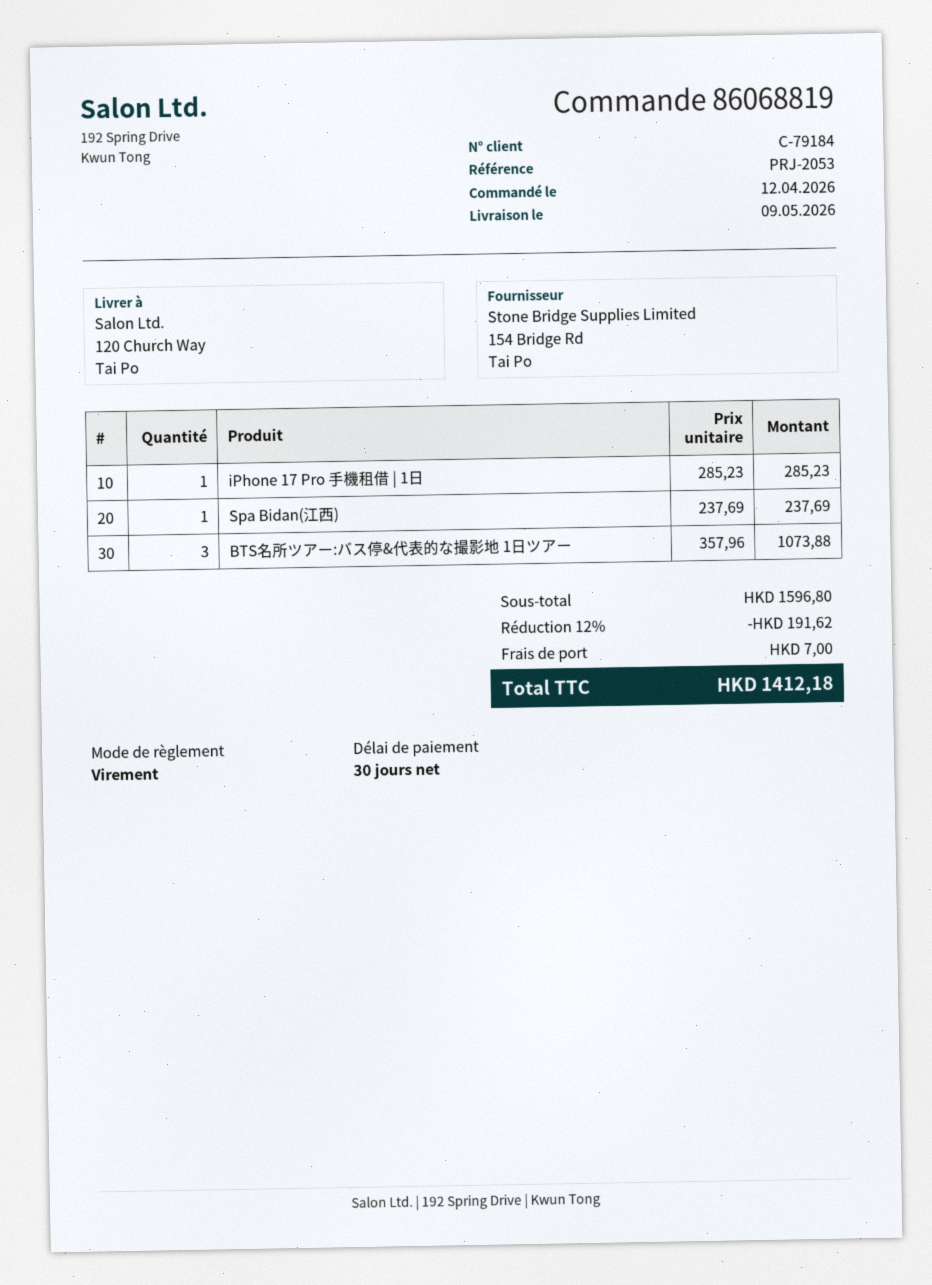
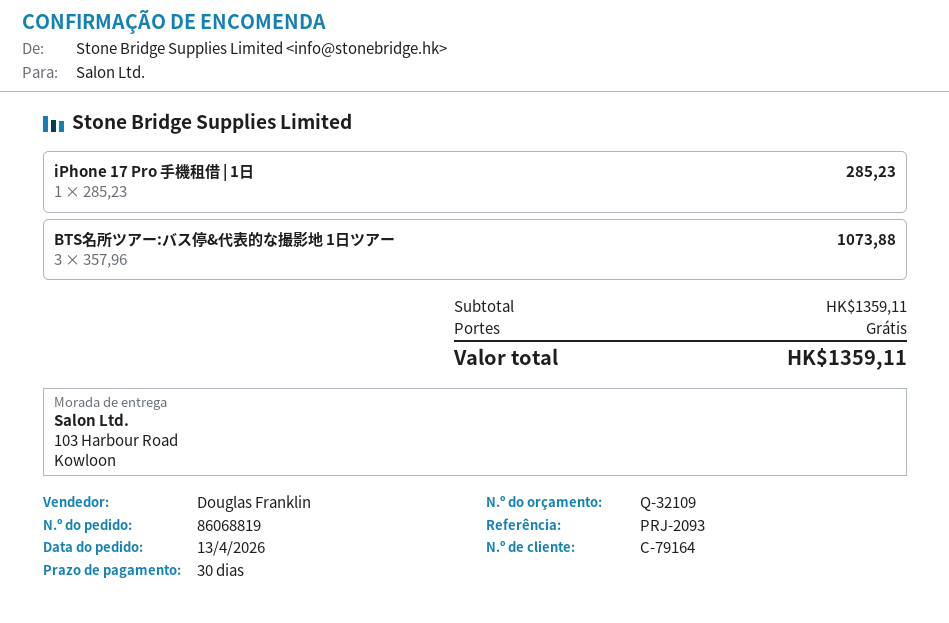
order date: 2026-04-12 -> 2026-04-13
customer number: C-79184 -> C-79164
reference: PRJ-2053 -> PRJ-2093
ship to: 120 Church Way, Tai Po -> 103 Harbour Road, Kowloon
Spa Bidan(江西): 1 x 237.69 = 237.69 -> none
subtotal: 1596.80 -> 1359.11
discount: 12% = 191.62 -> none
shipping: 7.00 -> 0.00
total: 1412.18 -> 1359.11

